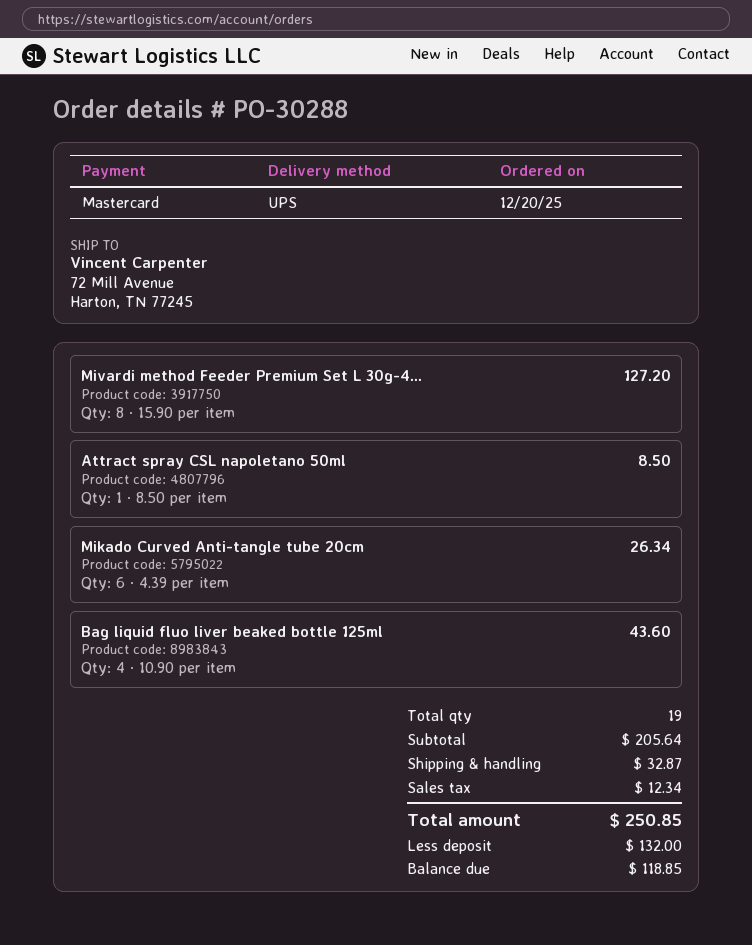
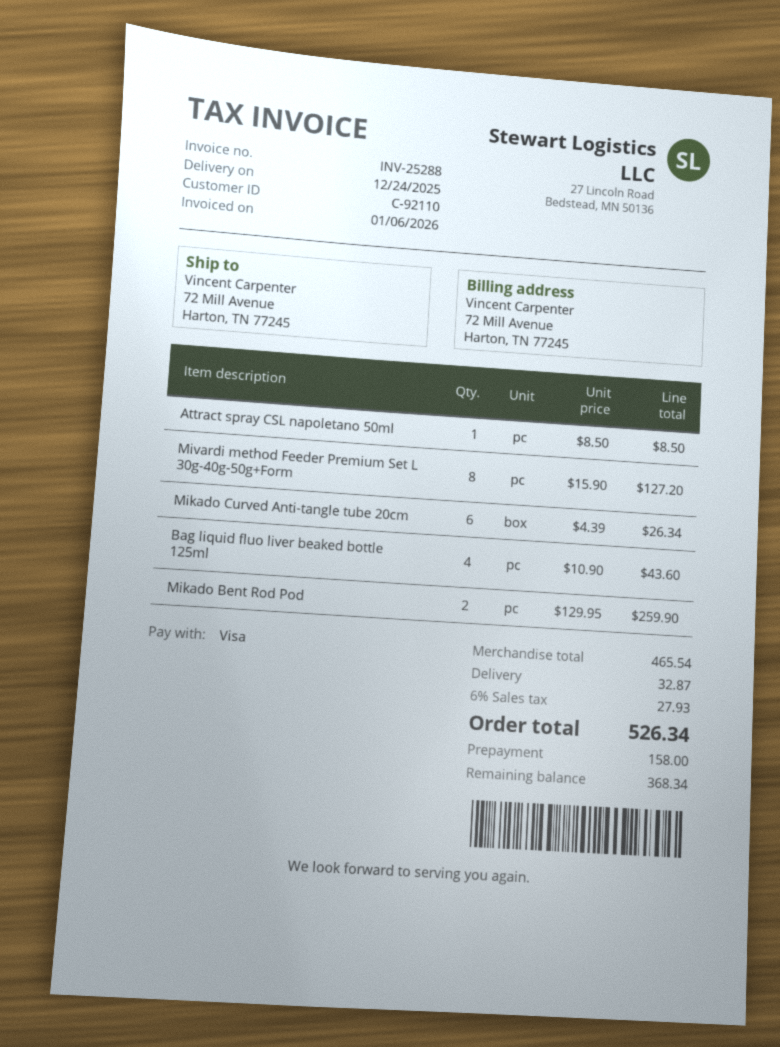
payment method: Mastercard -> Visa
Mikado Bent Rod Pod: none -> 2 x 129.95 = 259.90
subtotal: 205.64 -> 465.54
tax: 12.34 -> 27.93
total: 250.85 -> 526.34
deposit: 132.00 -> 158.00
balance: 118.85 -> 368.34

